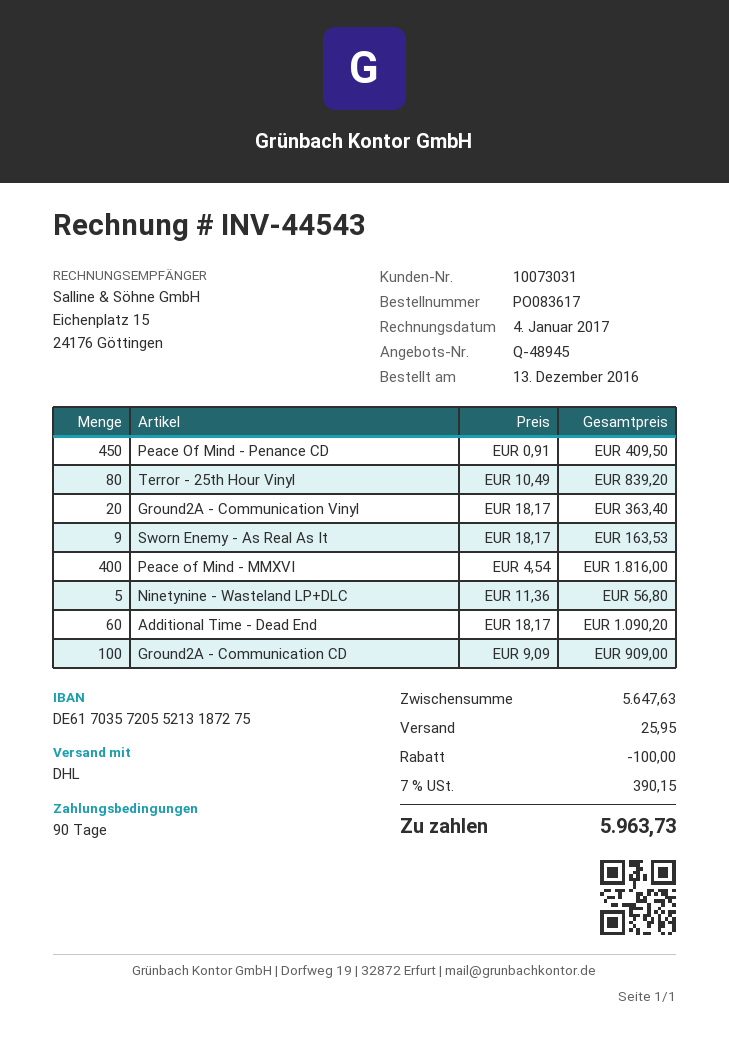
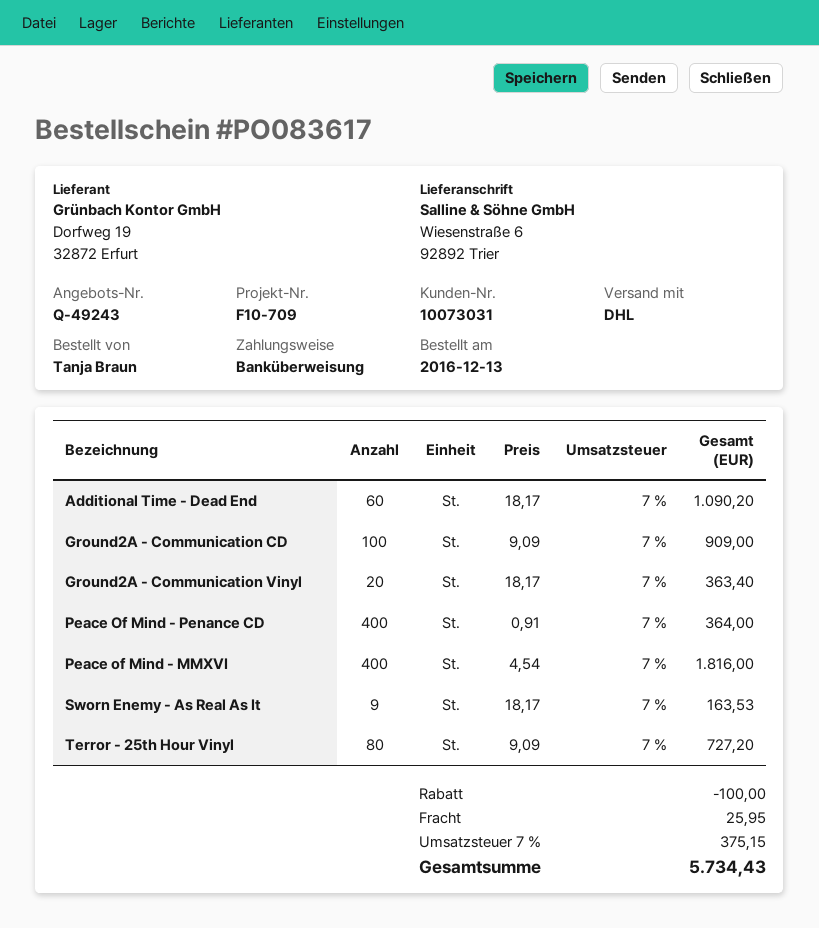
quote number: Q-48945 -> Q-49243
Peace Of Mind - Penance CD: 450 x 0.91 = 409.50 -> 400 x 0.91 = 364.00
Terror - 25th Hour Vinyl: 80 x 10.49 = 839.20 -> 80 x 9.09 = 727.20
Ninetynine - Wasteland LP+DLC: 5 x 11.36 = 56.80 -> none
tax: 7% = 390.15 -> 7% = 375.15
total: 5963.73 -> 5734.43

